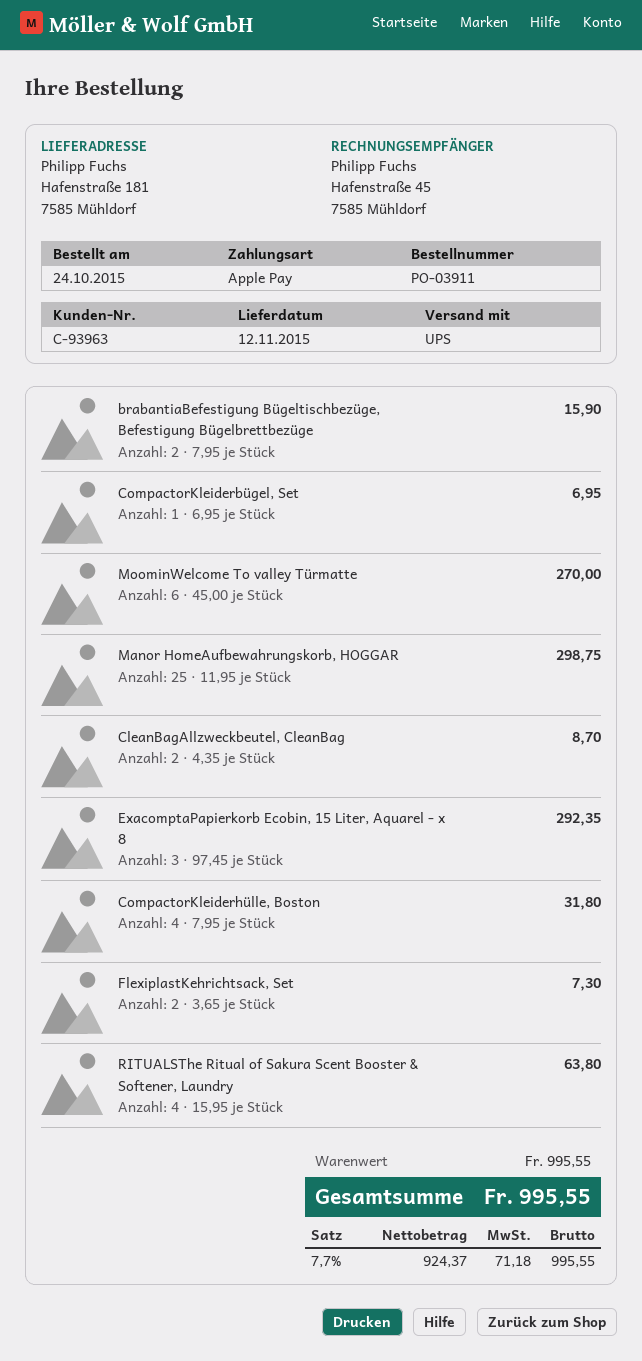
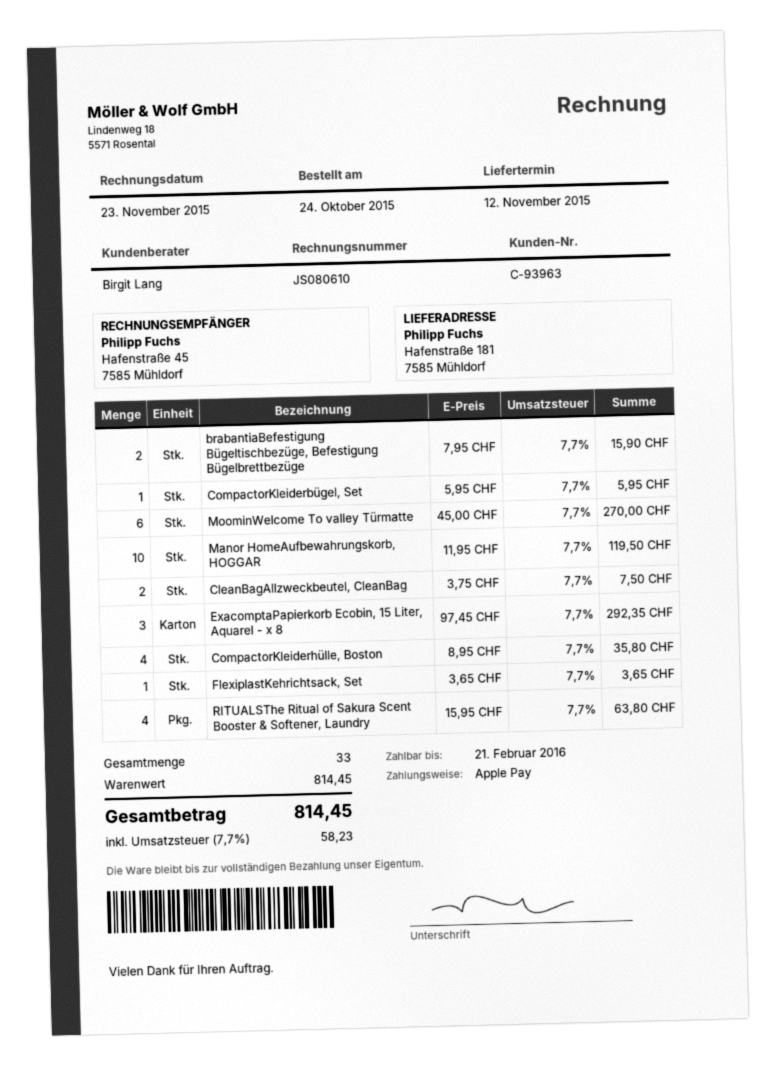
CompactorKleiderbügel, Set: 1 x 6.95 = 6.95 -> 1 x 5.95 = 5.95
Manor HomeAufbewahrungskorb, HOGGAR: 25 x 11.95 = 298.75 -> 10 x 11.95 = 119.50
CleanBagAllzweckbeutel, CleanBag: 2 x 4.35 = 8.70 -> 2 x 3.75 = 7.50
CompactorKleiderhülle, Boston: 4 x 7.95 = 31.80 -> 4 x 8.95 = 35.80
FlexiplastKehrichtsack, Set: 2 x 3.65 = 7.30 -> 1 x 3.65 = 3.65
subtotal: 995.55 -> 814.45
tax: 7.7% = 71.18 -> 7.7% = 58.23
total: 995.55 -> 814.45

